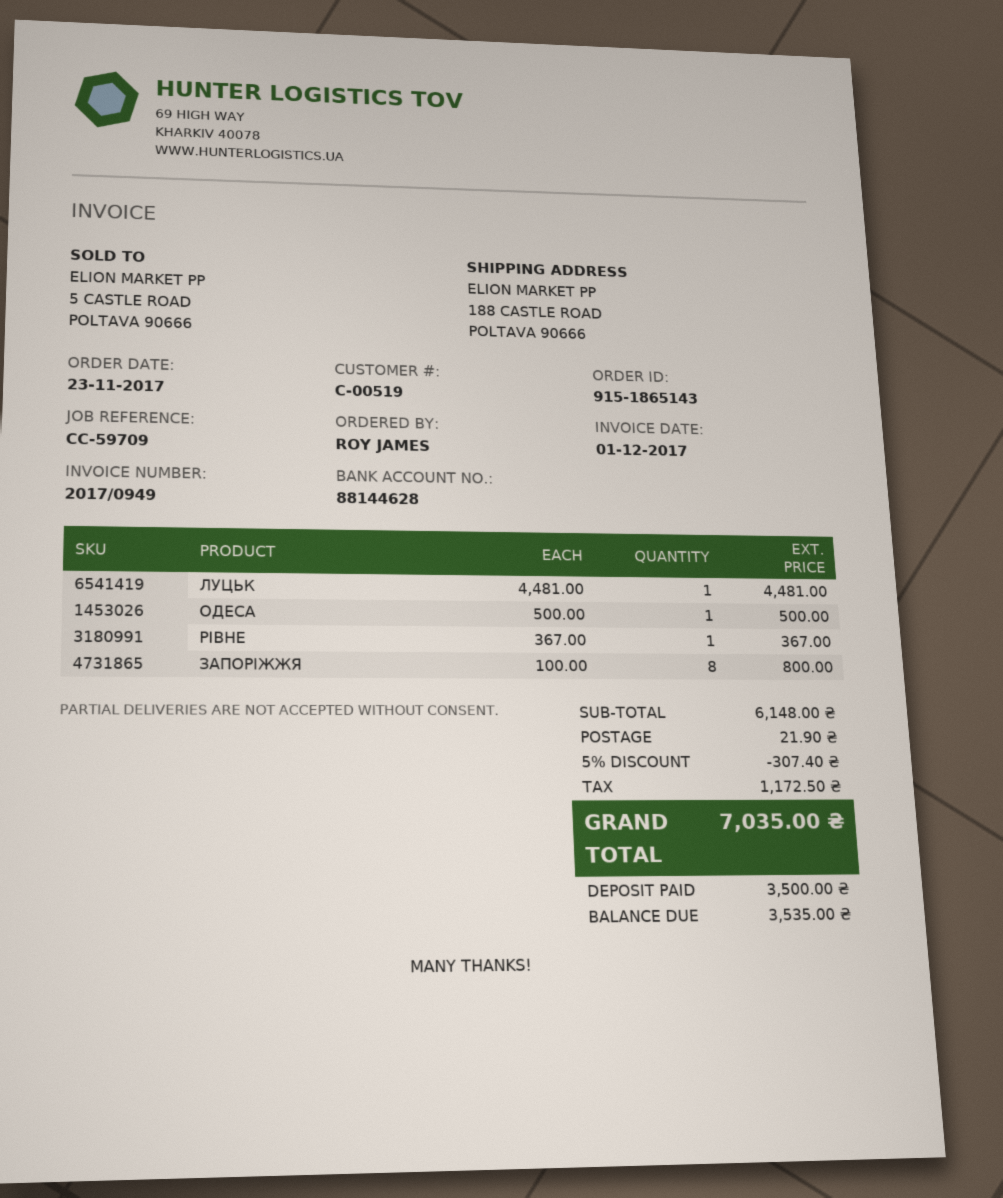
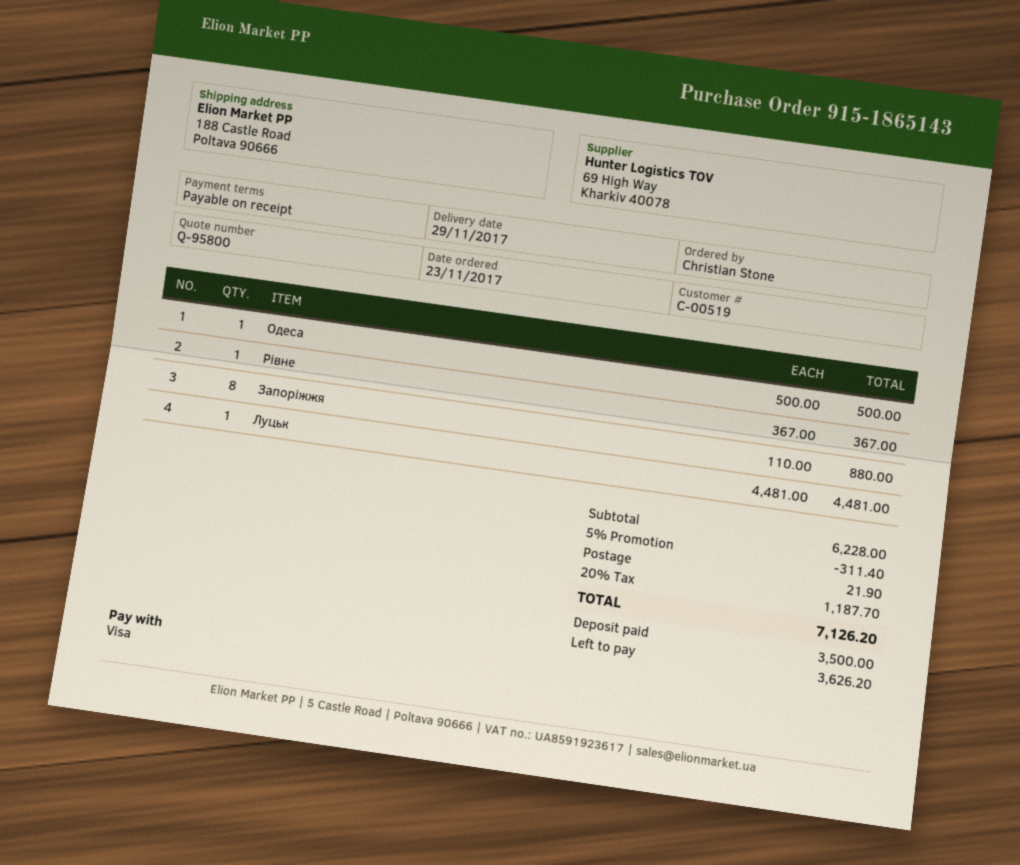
ordered by: ROY JAMES -> Christian Stone
ЗАПОРІЖЖЯ: 8 x 100.00 = 800.00 -> 8 x 110.00 = 880.00
subtotal: 6148.00 -> 6228.00
discount: 5% = 307.40 -> 5% = 311.40
tax: 1172.50 -> 1187.70
total: 7035.00 -> 7126.20
balance: 3535.00 -> 3626.20

